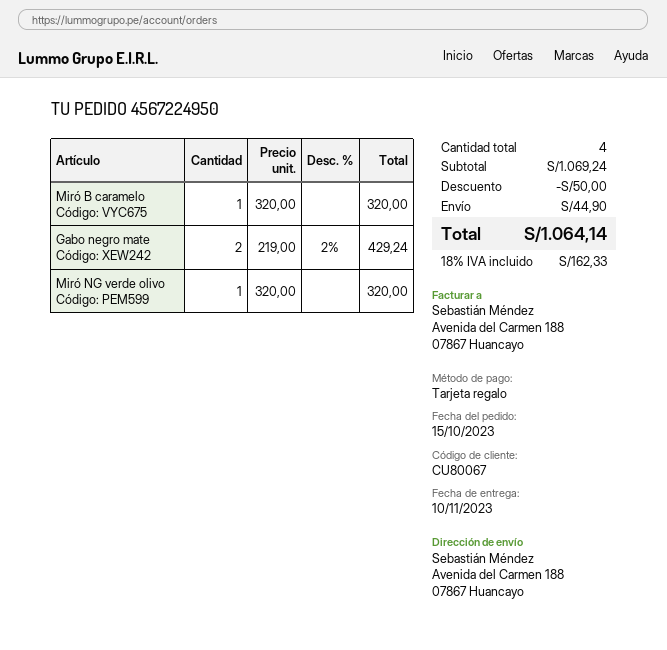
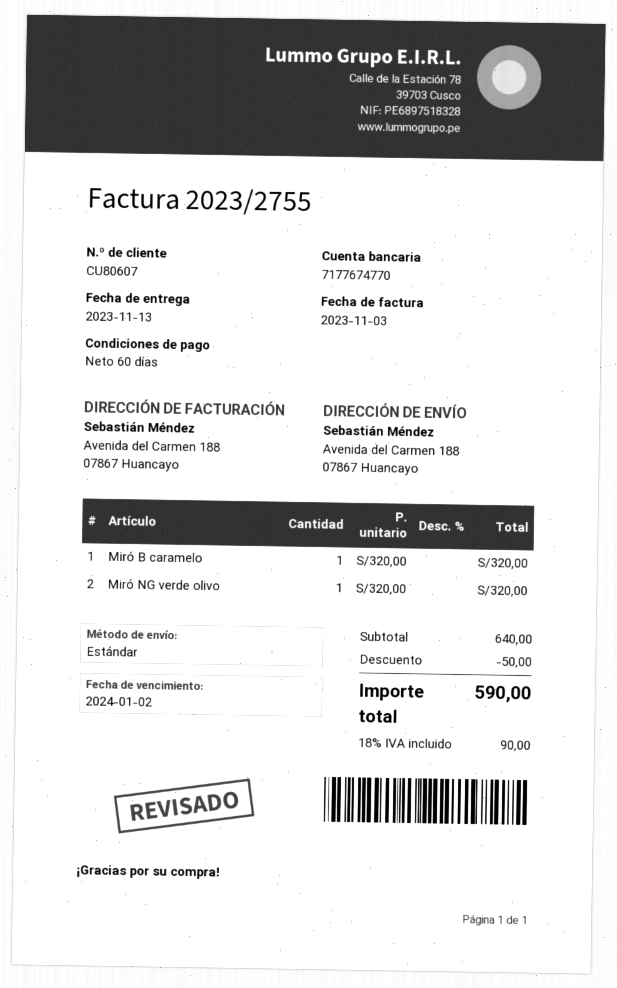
delivery date: 2023-11-10 -> 2023-11-13
customer number: CU80067 -> CU80607
Gabo negro mate: 2 x 219.00 - 2% = 429.24 -> none
subtotal: 1069.24 -> 640.00
shipping: 44.90 -> none
tax: 18% = 162.33 -> 18% = 90.00
total: 1064.14 -> 590.00

